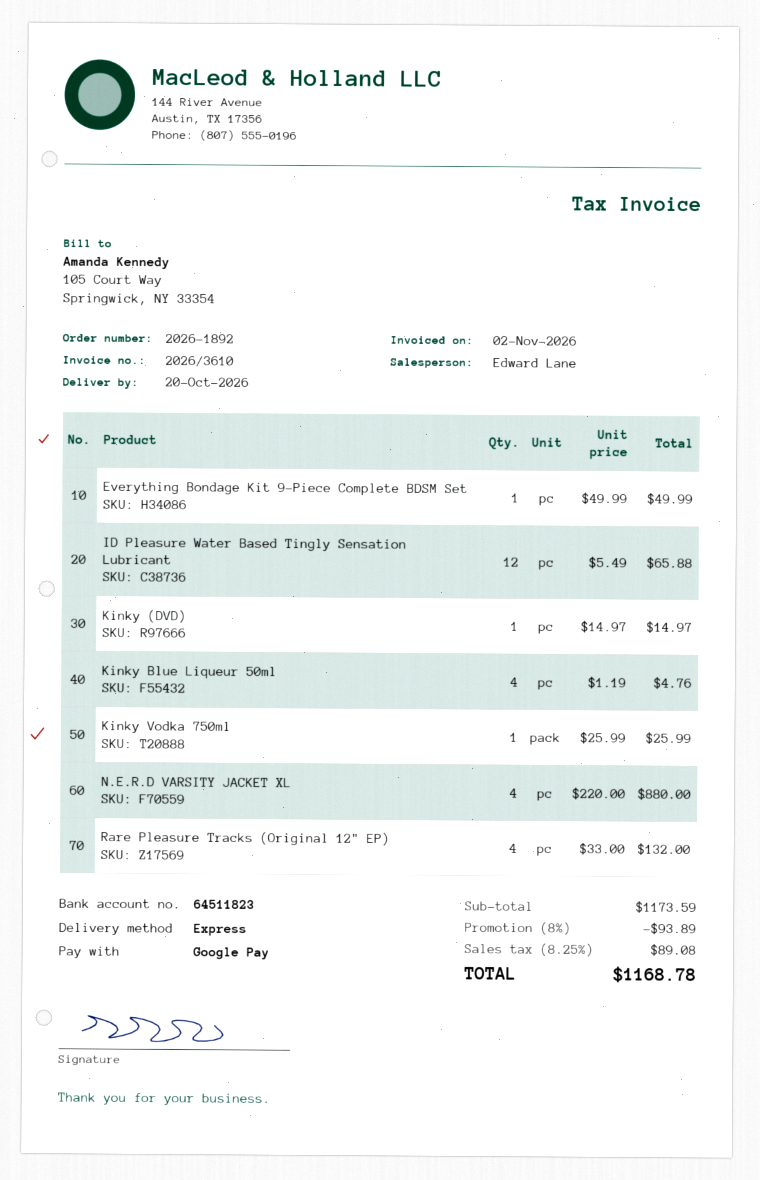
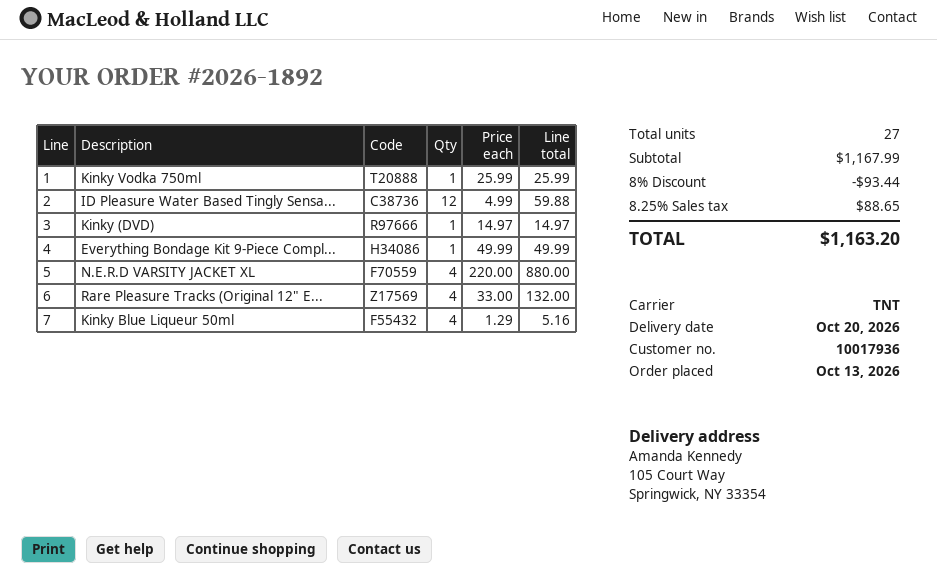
shipping method: express -> TNT
ID Pleasure Water Based Tingly Sensation Lubricant: 12 x 5.49 = 65.88 -> 12 x 4.99 = 59.88
Kinky Blue Liqueur 50ml: 4 x 1.19 = 4.76 -> 4 x 1.29 = 5.16
subtotal: 1173.59 -> 1167.99
discount: 8% = 93.89 -> 8% = 93.44
tax: 8.25% = 89.08 -> 8.25% = 88.65
total: 1168.78 -> 1163.20

